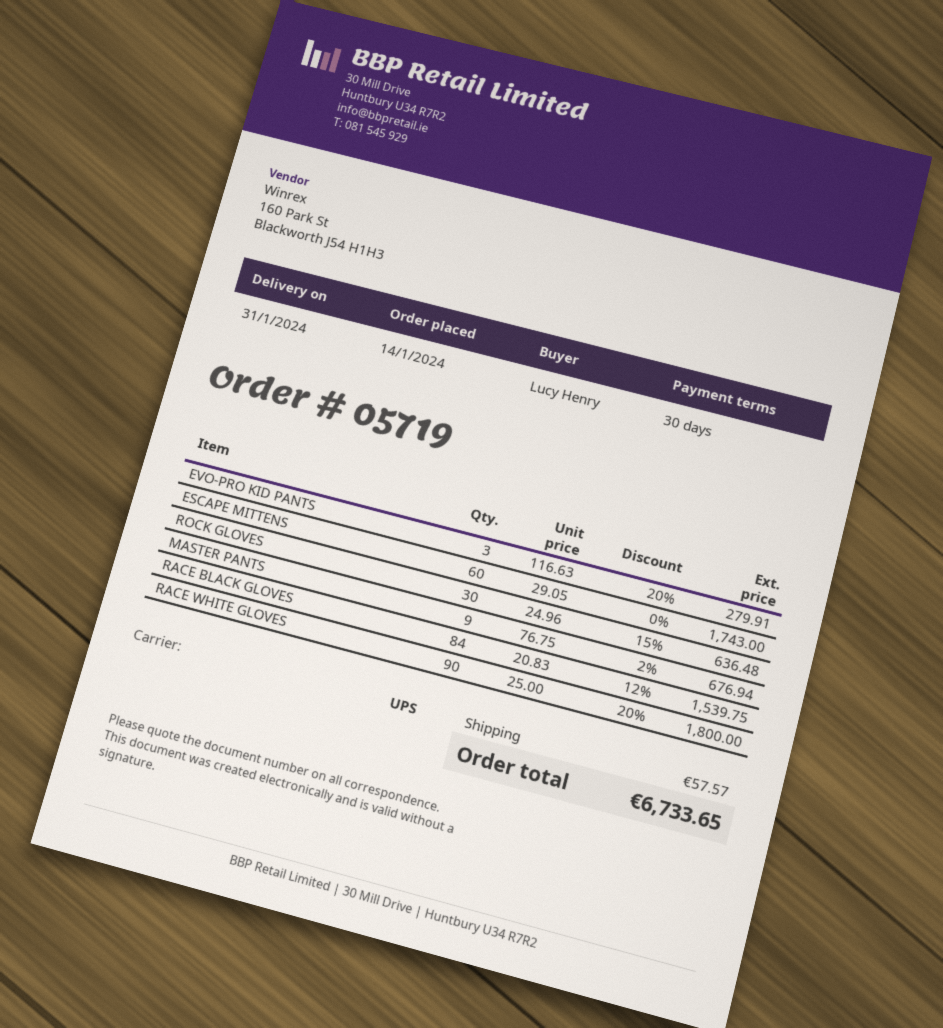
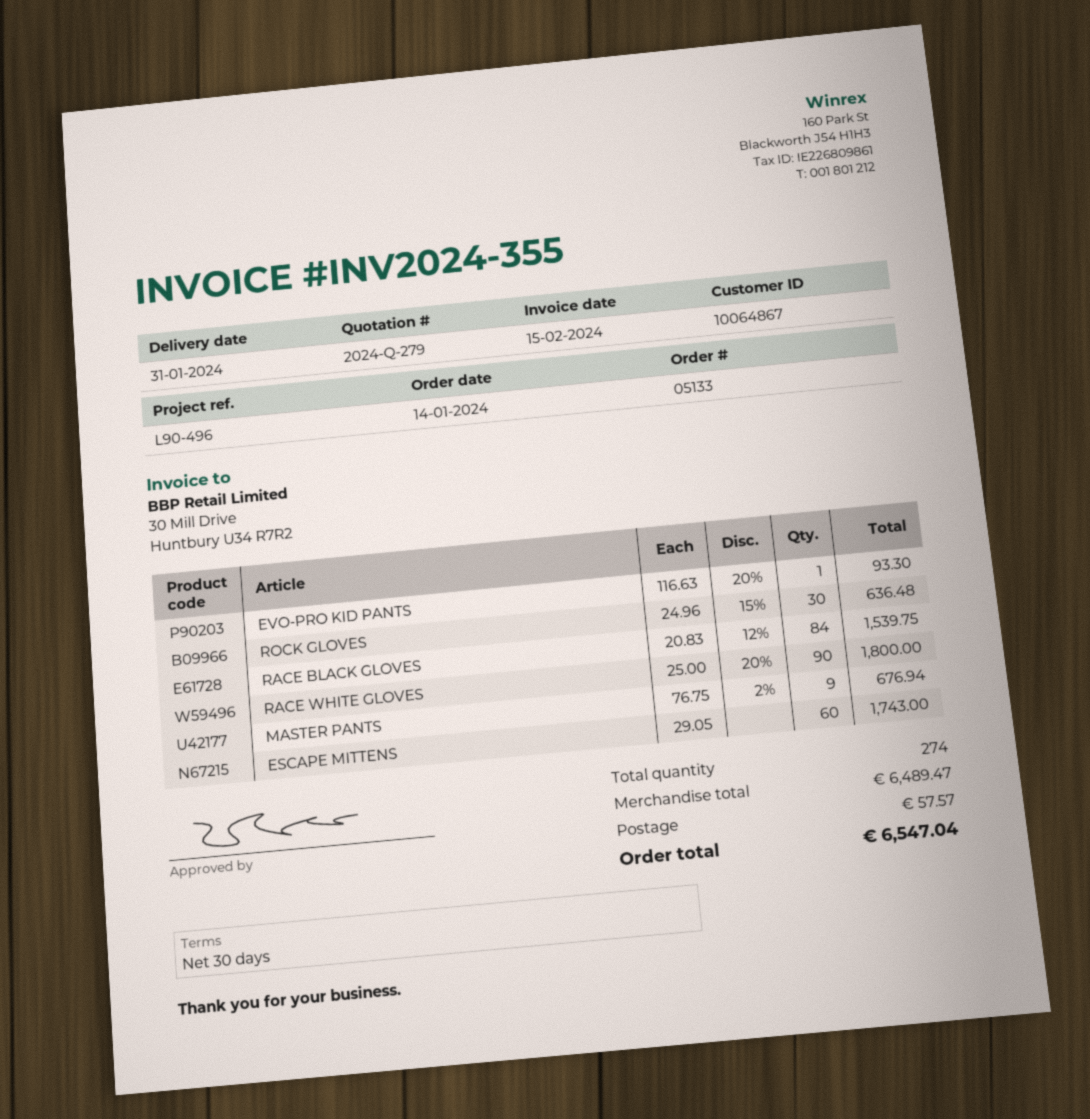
order number: 05719 -> 05133
EVO-PRO KID PANTS: 3 x 116.63 - 20% = 279.91 -> 1 x 116.63 - 20% = 93.30
total: 6733.65 -> 6547.04

